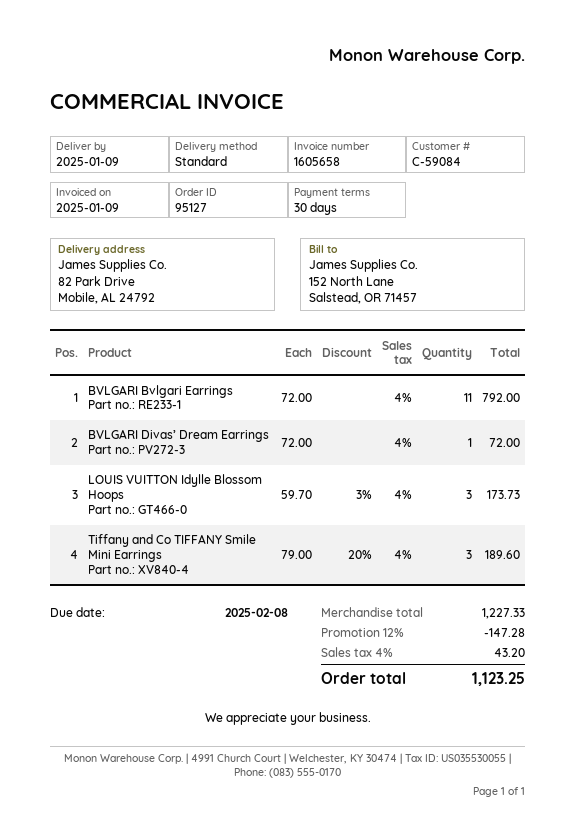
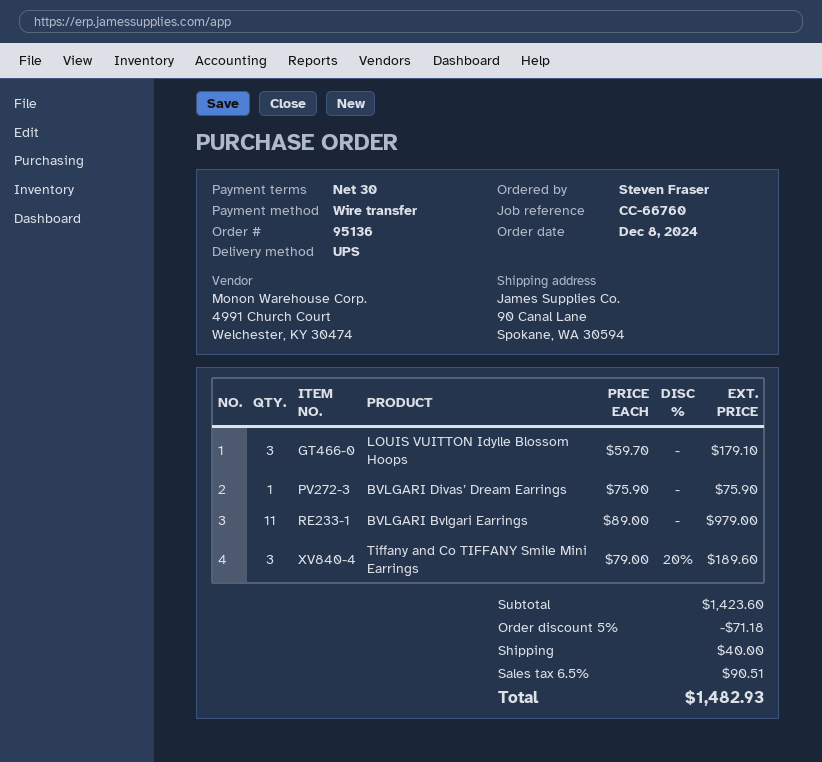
order number: 95127 -> 95136
shipping method: standard -> UPS
ship to: 82 Park Drive, Mobile, AL 24792 -> 90 Canal Lane, Spokane, WA 30594
BVLGARI Bvlgari Earrings: 11 x 72.00 = 792.00 -> 11 x 89.00 = 979.00
BVLGARI Divas’ Dream Earrings: 1 x 72.00 = 72.00 -> 1 x 75.90 = 75.90
LOUIS VUITTON Idylle Blossom Hoops: 3 x 59.70 - 3% = 173.73 -> 3 x 59.70 = 179.10
subtotal: 1227.33 -> 1423.60
discount: 12% = 147.28 -> 5% = 71.18
shipping: none -> 40.00
tax: 4% = 43.20 -> 6.5% = 90.51
total: 1123.25 -> 1482.93

